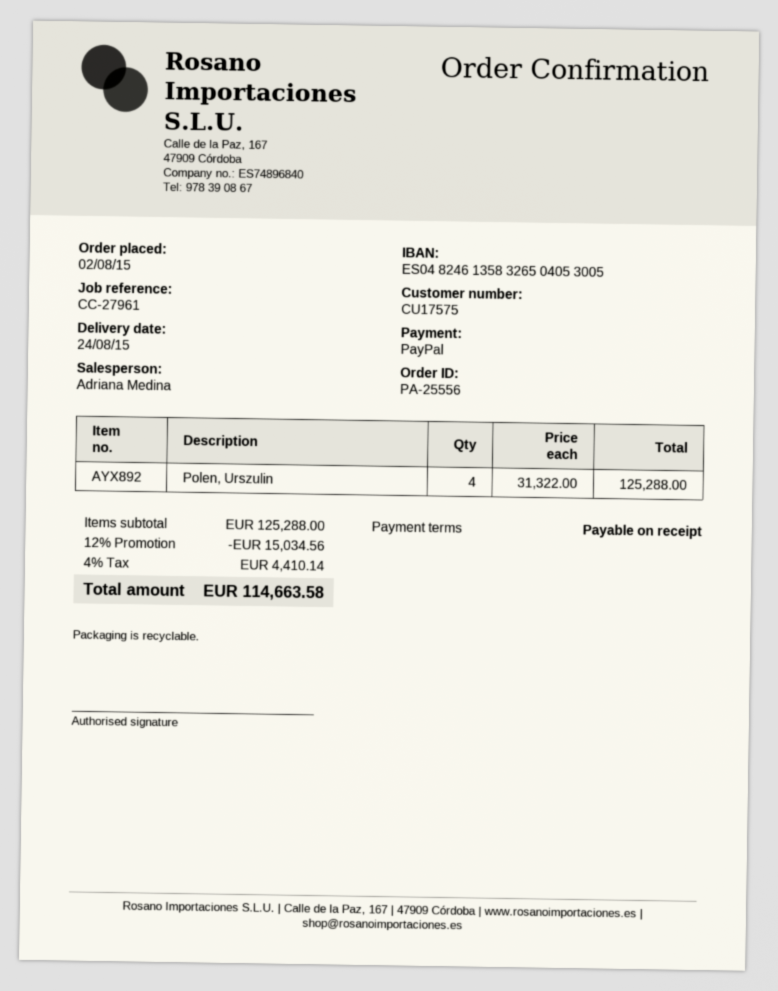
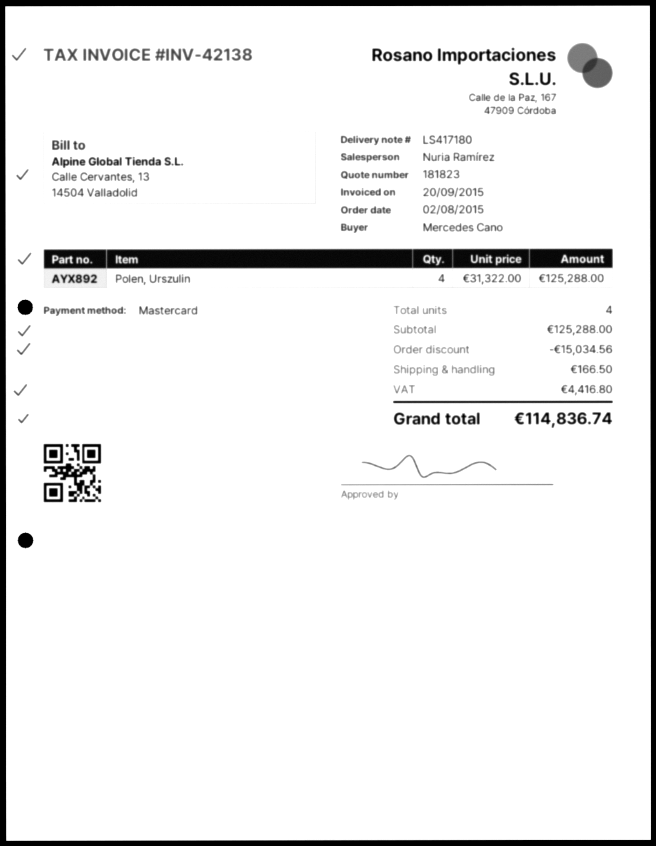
sales rep: Adriana Medina -> Nuria Ramírez
payment method: PayPal -> Mastercard
shipping: none -> 166.50
tax: 4410.14 -> 4416.80
total: 114663.58 -> 114836.74

